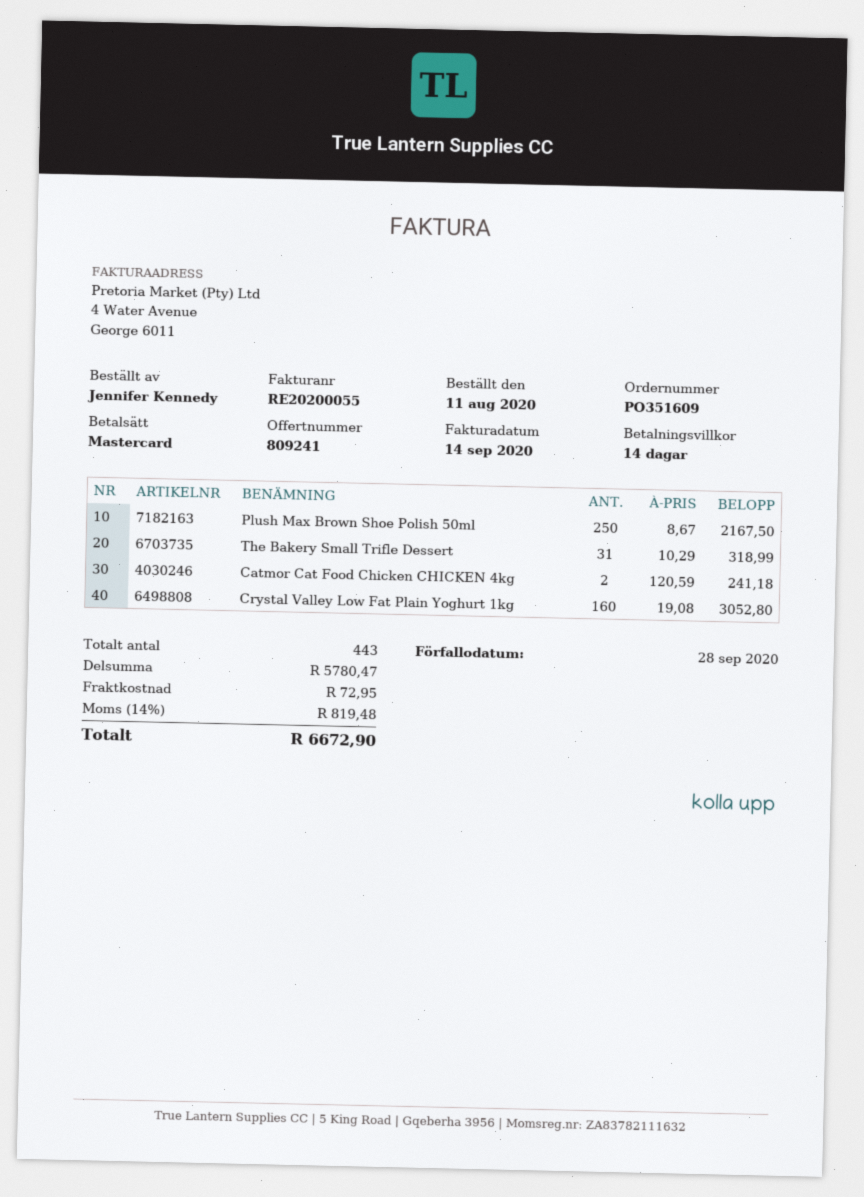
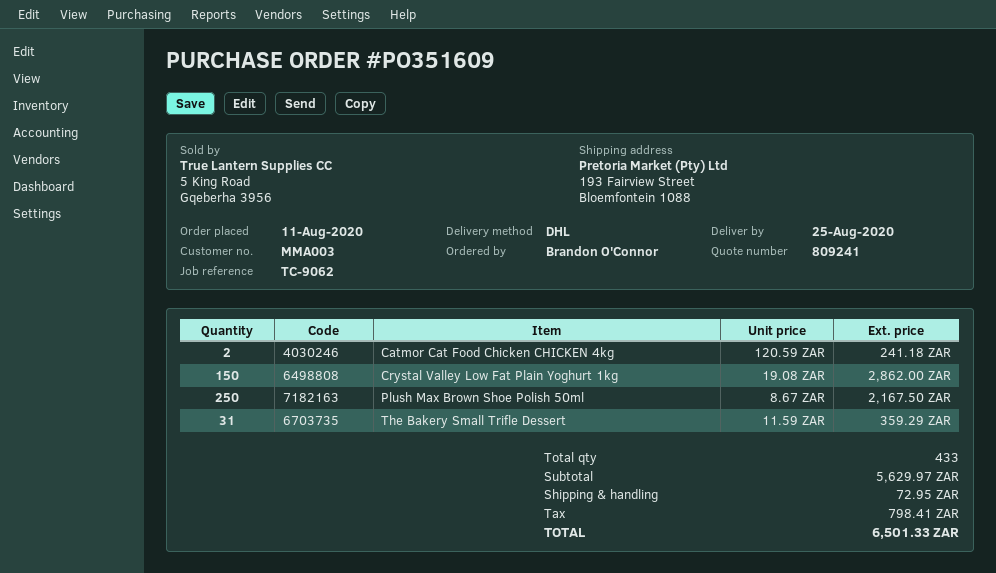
ordered by: Jennifer Kennedy -> Brandon O'Connor
The Bakery Small Trifle Dessert: 31 x 10.29 = 318.99 -> 31 x 11.59 = 359.29
Crystal Valley Low Fat Plain Yoghurt 1kg: 160 x 19.08 = 3052.80 -> 150 x 19.08 = 2862.00
total quantity: 443 -> 433
subtotal: 5780.47 -> 5629.97
tax: 819.48 -> 798.41
total: 6672.90 -> 6501.33

